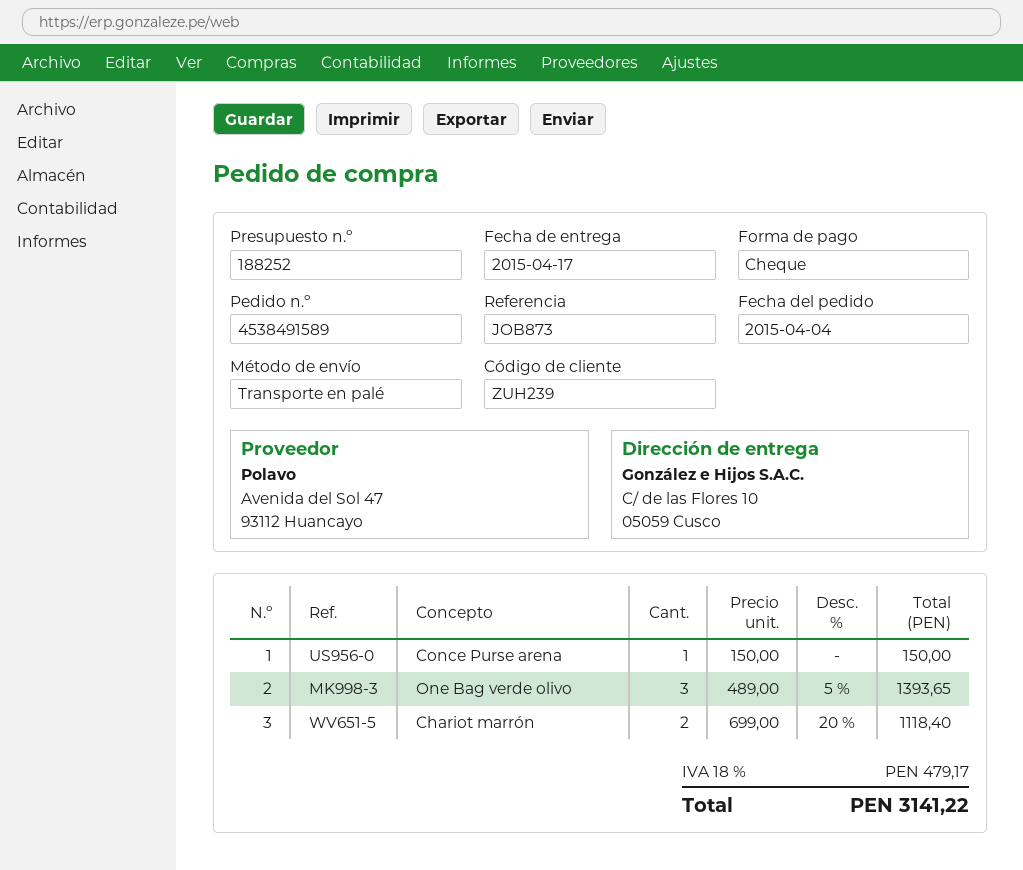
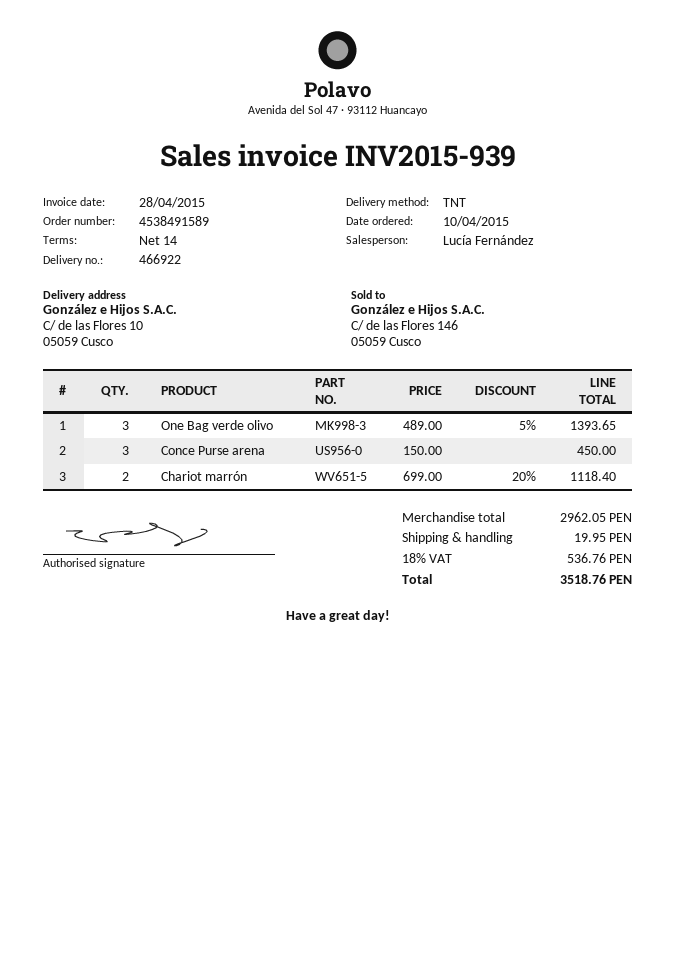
order date: 2015-04-04 -> 2015-04-10
shipping method: pallet freight -> TNT
Conce Purse arena: 1 x 150.00 = 150.00 -> 3 x 150.00 = 450.00
shipping: none -> 19.95
tax: 18% = 479.17 -> 18% = 536.76
total: 3141.22 -> 3518.76

